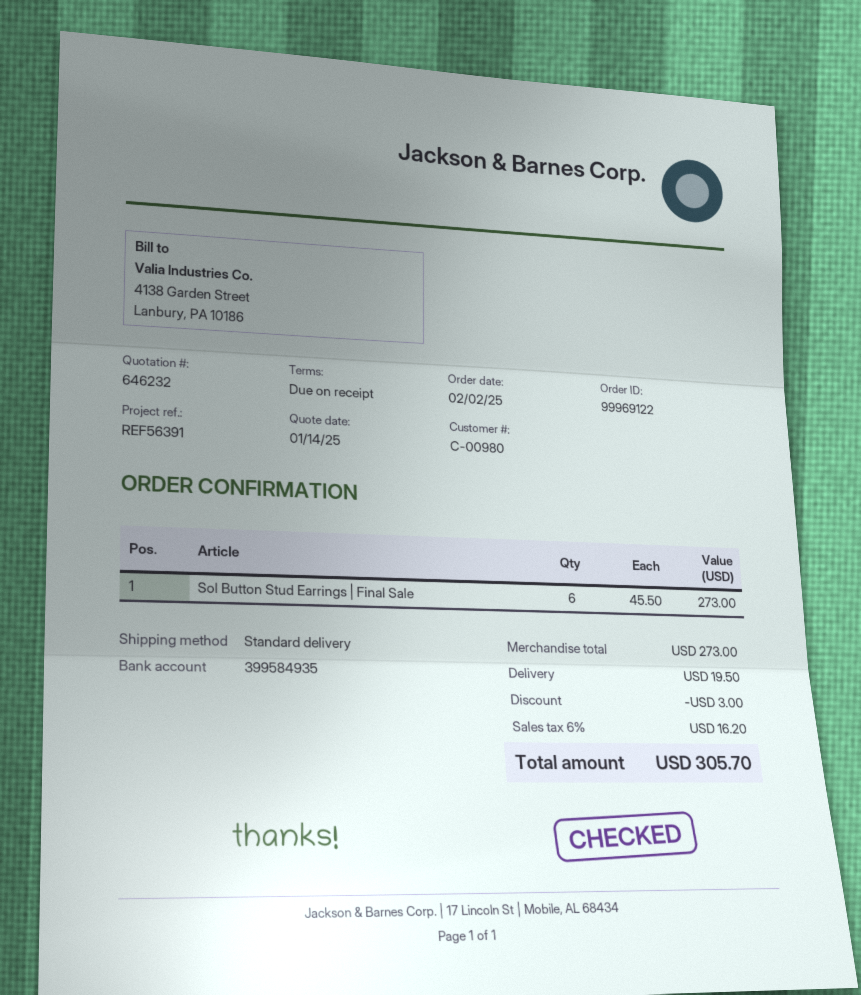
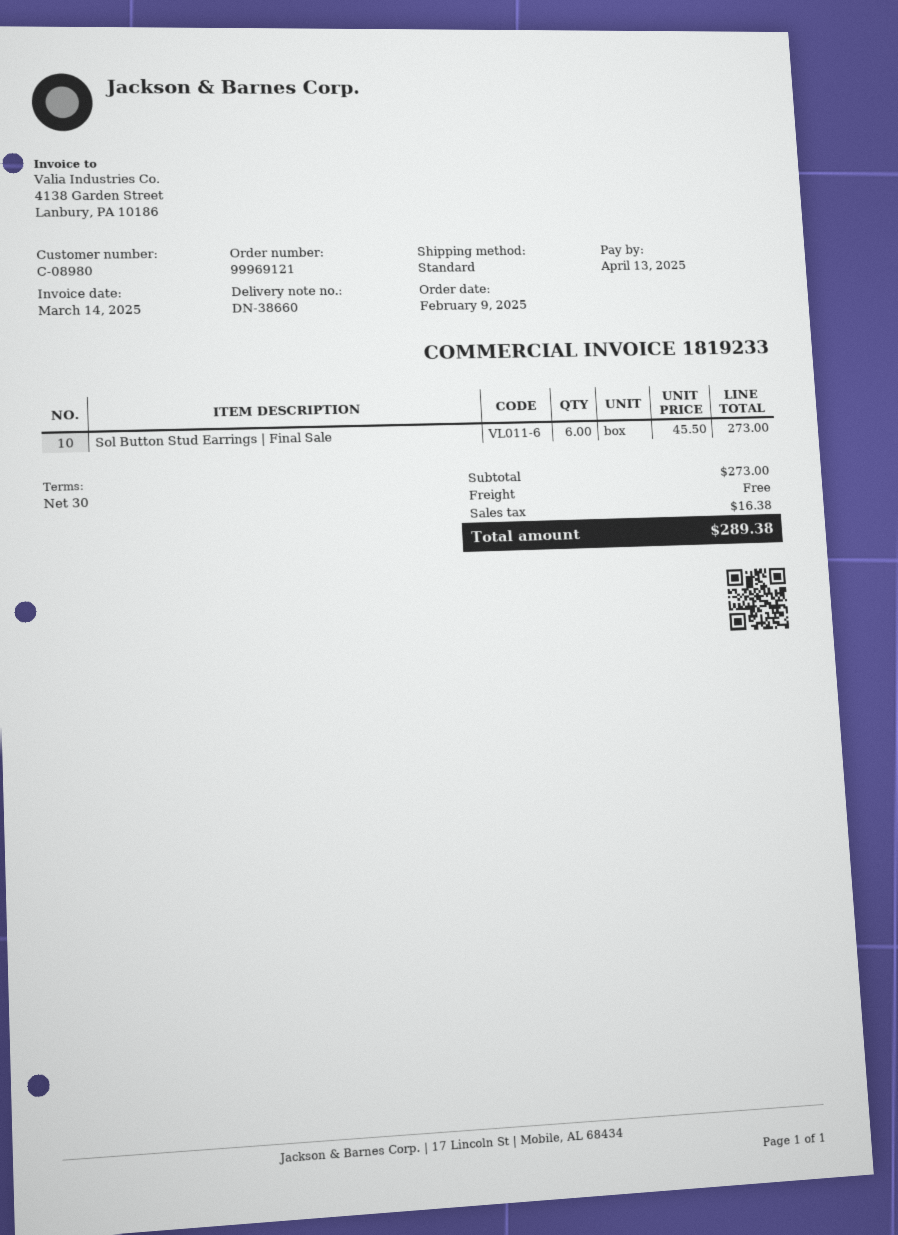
order number: 99969122 -> 99969121
order date: 2025-02-02 -> 2025-02-09
payment terms: on receipt -> 30 days
customer number: C-00980 -> C-08980
discount: 3.00 -> none
shipping: 19.50 -> 0.00
tax: 16.20 -> 16.38
total: 305.70 -> 289.38

